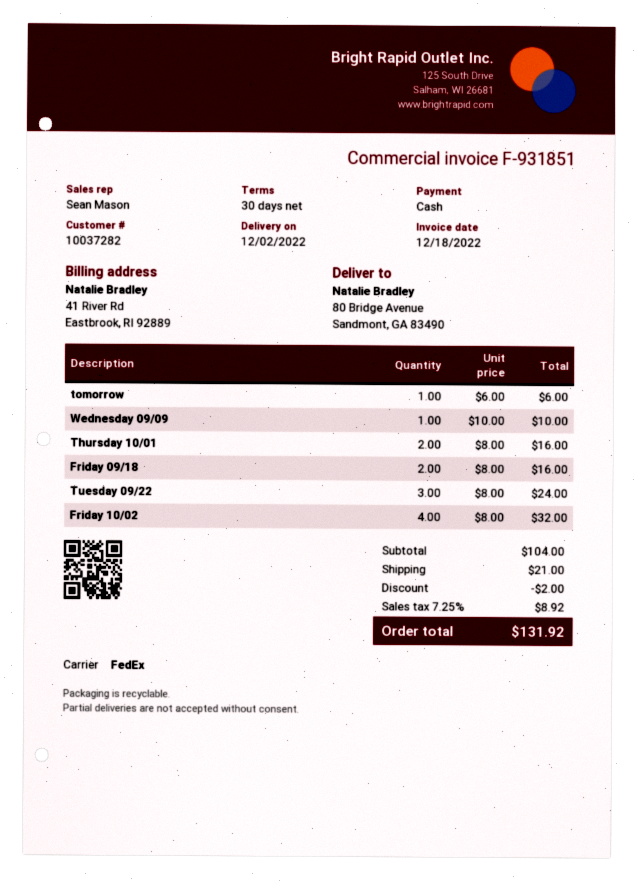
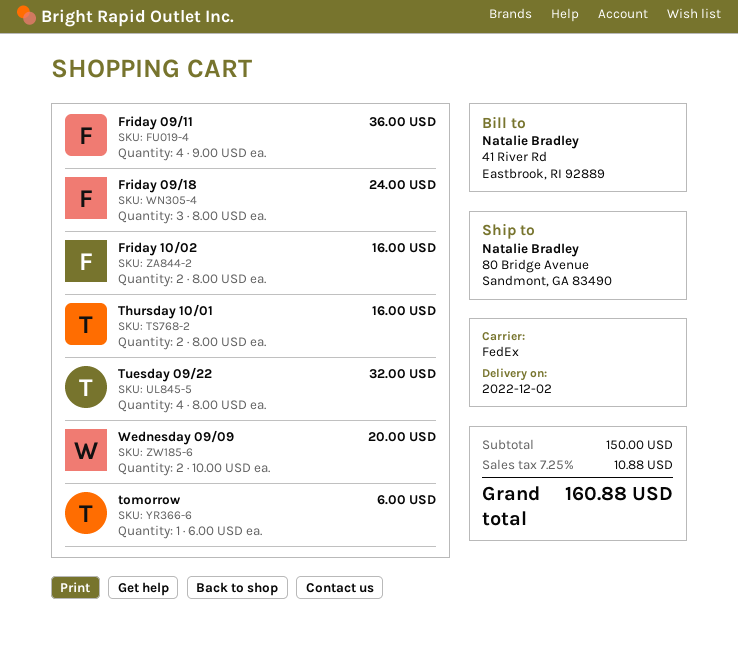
Wednesday 09/09: 1 x 10.00 = 10.00 -> 2 x 10.00 = 20.00
Friday 09/18: 2 x 8.00 = 16.00 -> 3 x 8.00 = 24.00
Tuesday 09/22: 3 x 8.00 = 24.00 -> 4 x 8.00 = 32.00
Friday 10/02: 4 x 8.00 = 32.00 -> 2 x 8.00 = 16.00
Friday 09/11: none -> 4 x 9.00 = 36.00
subtotal: 104.00 -> 150.00
discount: 2.00 -> none
shipping: 21.00 -> none
tax: 7.25% = 8.92 -> 7.25% = 10.88
total: 131.92 -> 160.88

